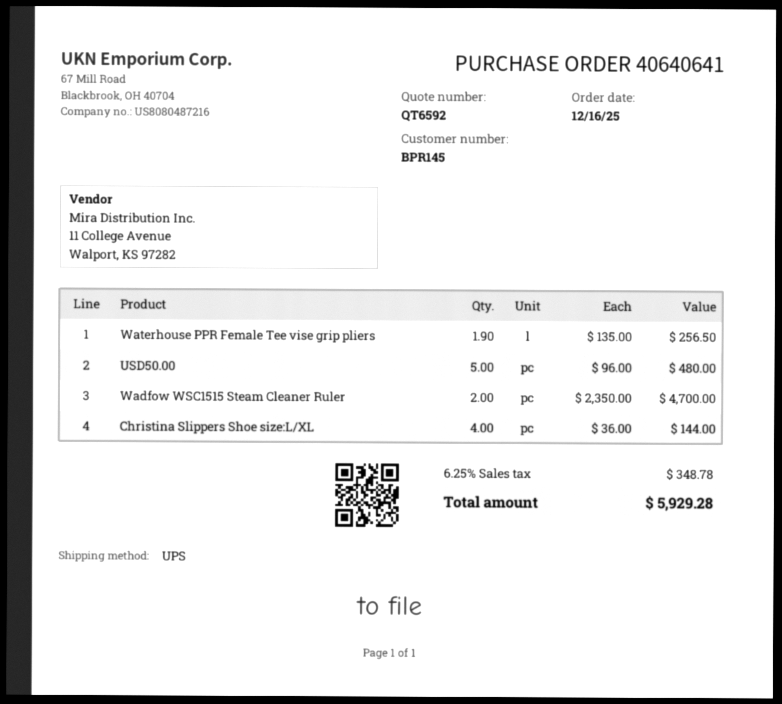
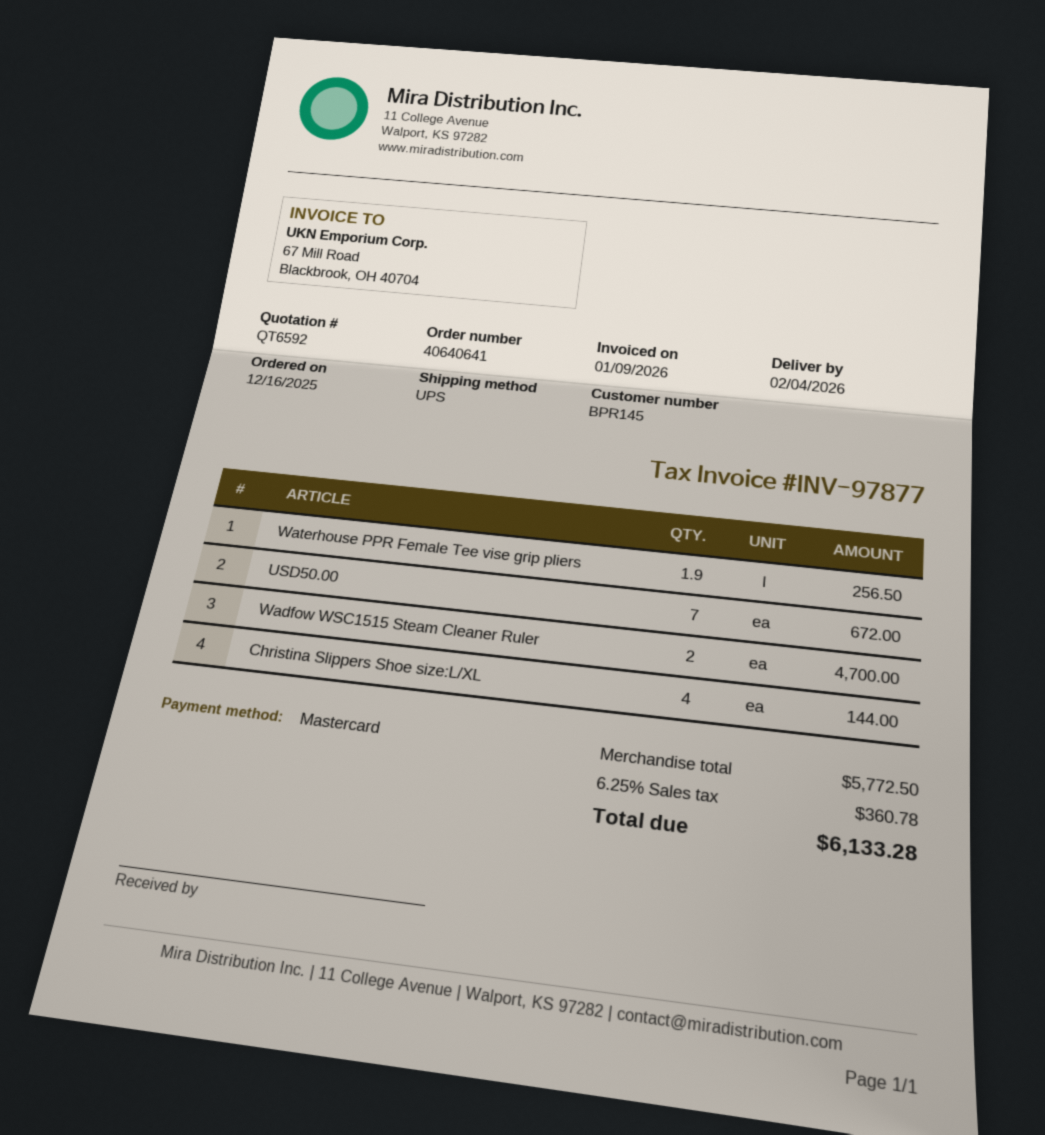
USD50.00: 5 for 480.00 -> 7 for 672.00
tax: 6.25% = 348.78 -> 6.25% = 360.78
total: 5929.28 -> 6133.28

